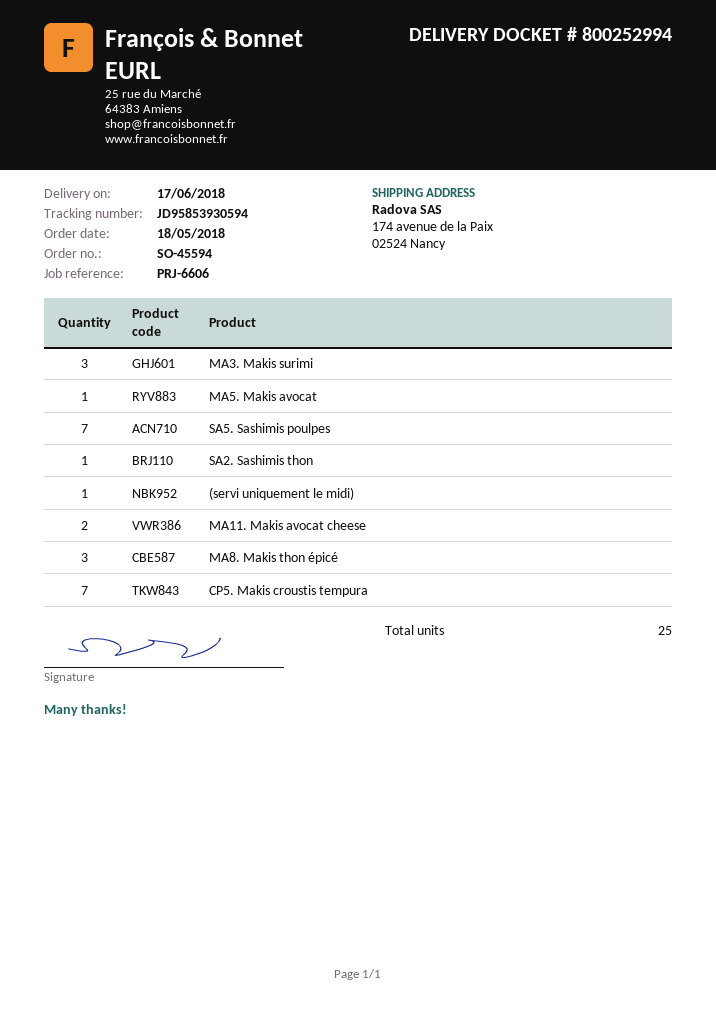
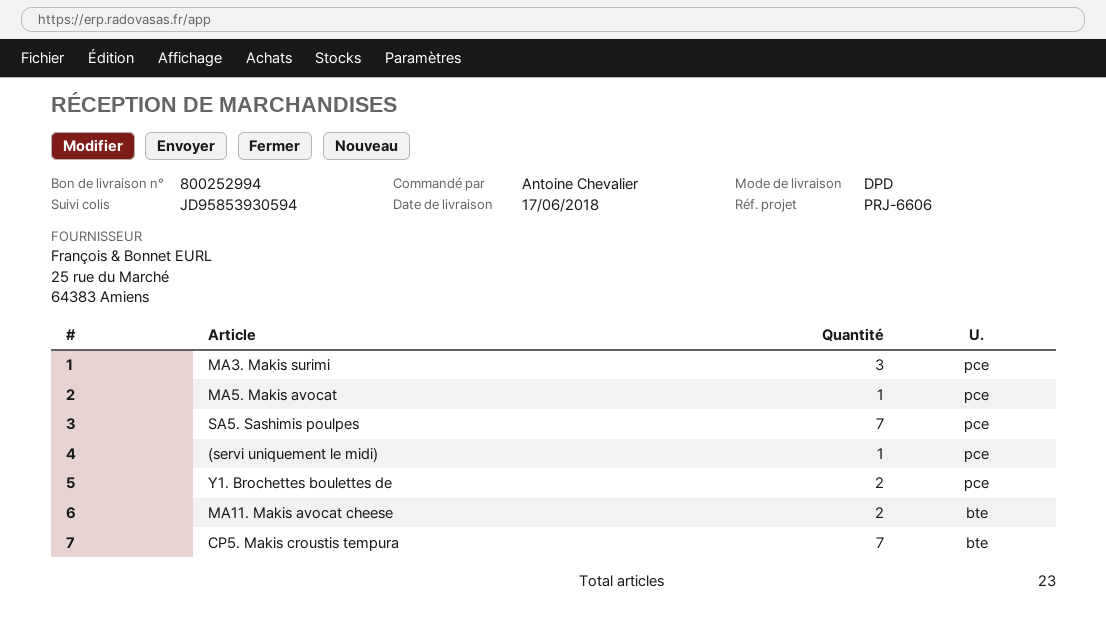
SA2. Sashimis thon: 1 -> none
MA8. Makis thon épicé: 3 -> none
Y1. Brochettes boulettes de: none -> 2
total quantity: 25 -> 23

